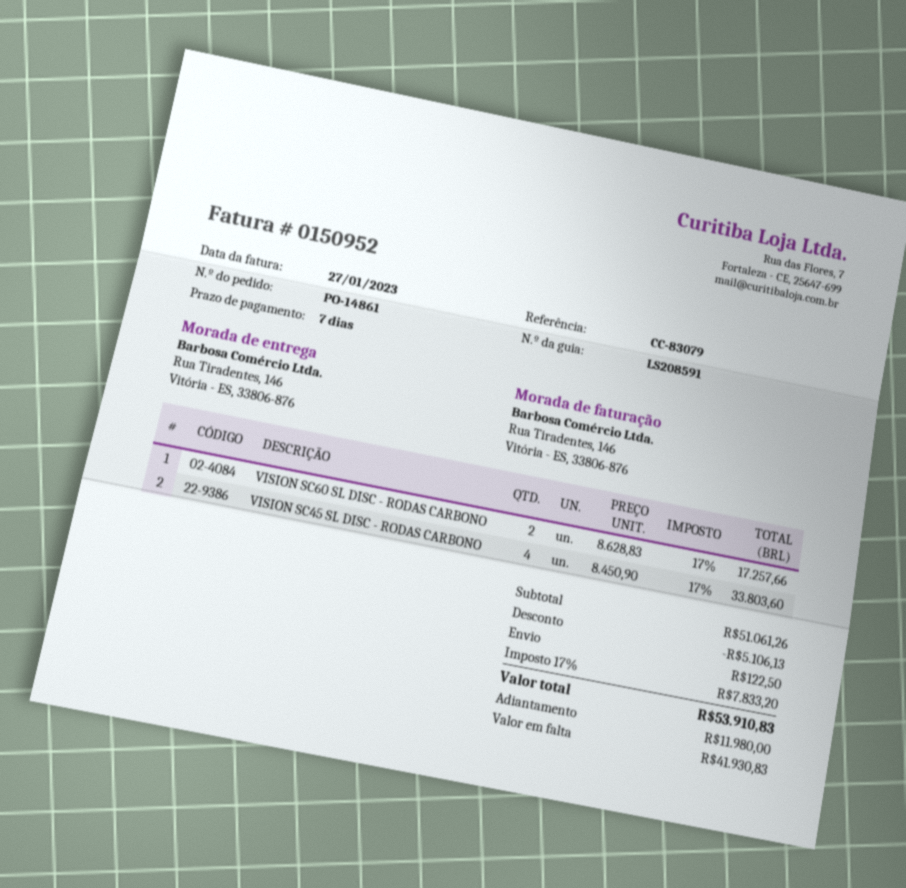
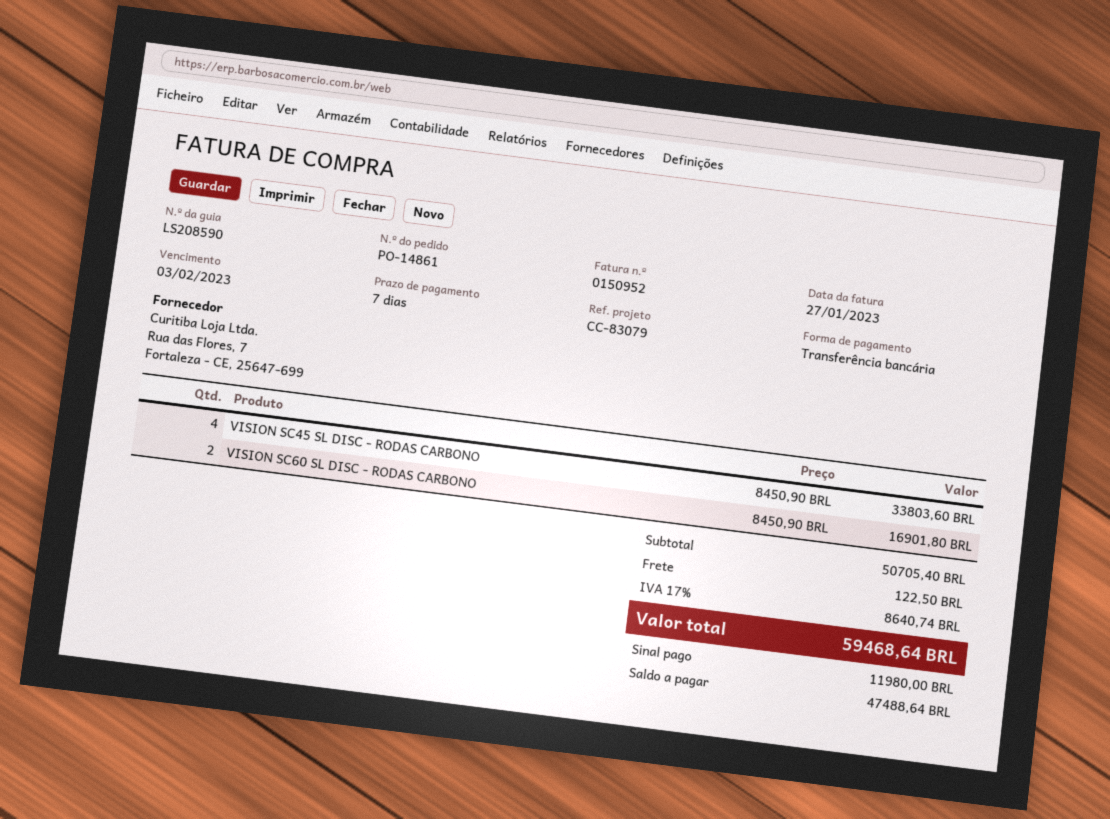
delivery note number: LS208591 -> LS208590
VISION SC60 SL DISC - RODAS CARBONO: 2 x 8628.83 = 17257.66 -> 2 x 8450.90 = 16901.80
subtotal: 51061.26 -> 50705.40
discount: 5106.13 -> none
tax: 17% = 7833.20 -> 17% = 8640.74
total: 53910.83 -> 59468.64
balance: 41930.83 -> 47488.64

